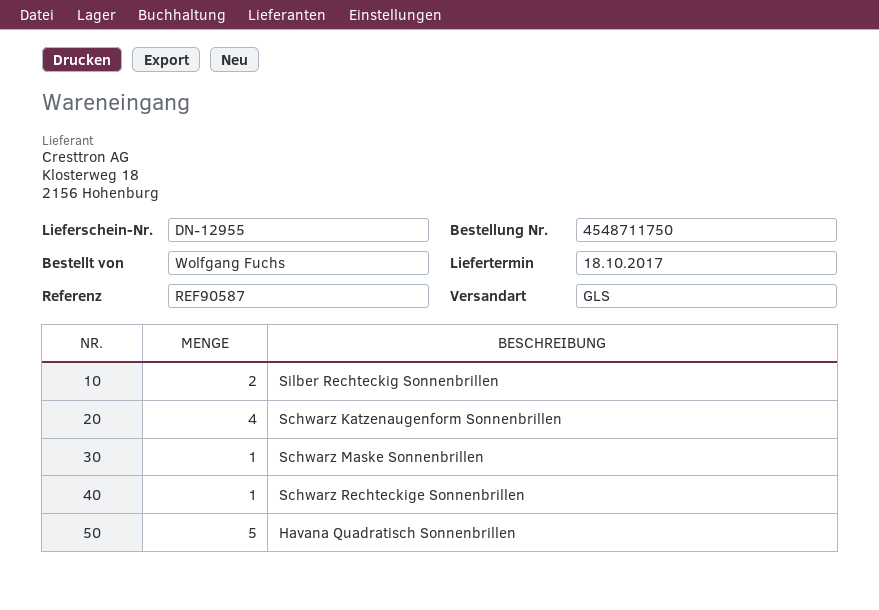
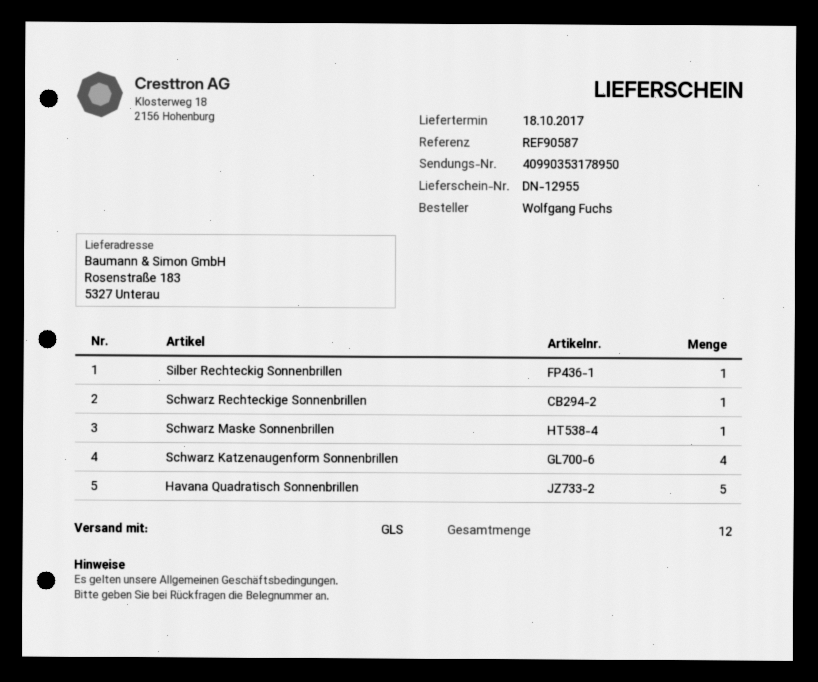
Silber Rechteckig Sonnenbrillen: 2 -> 1

